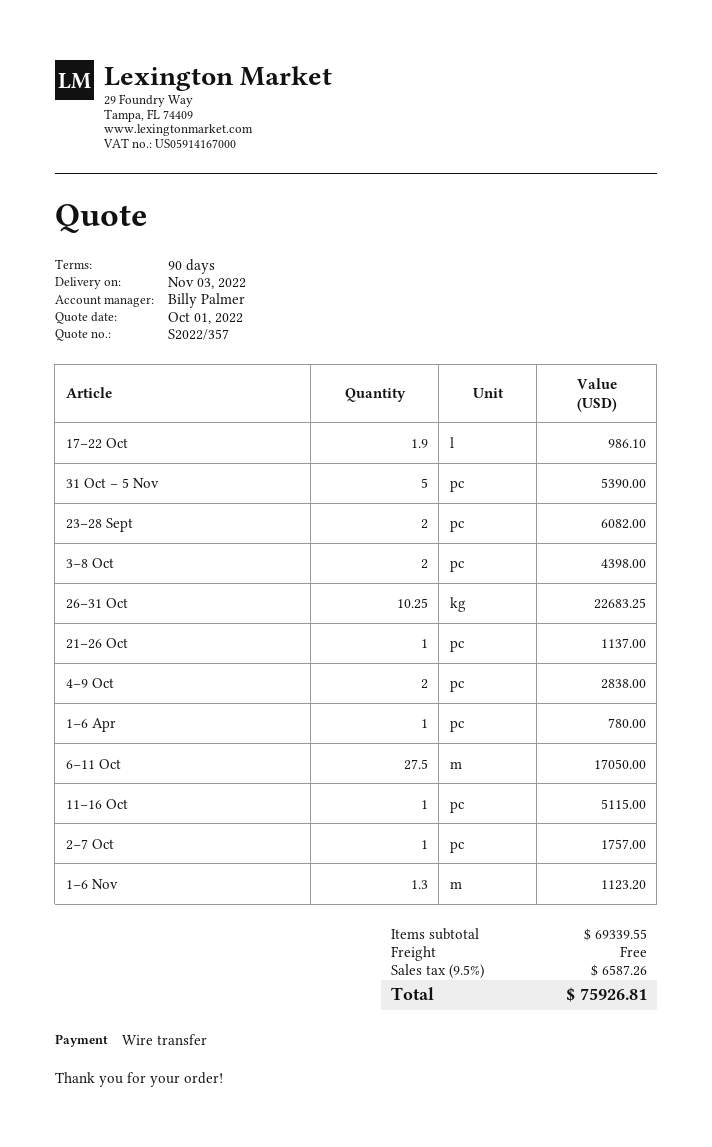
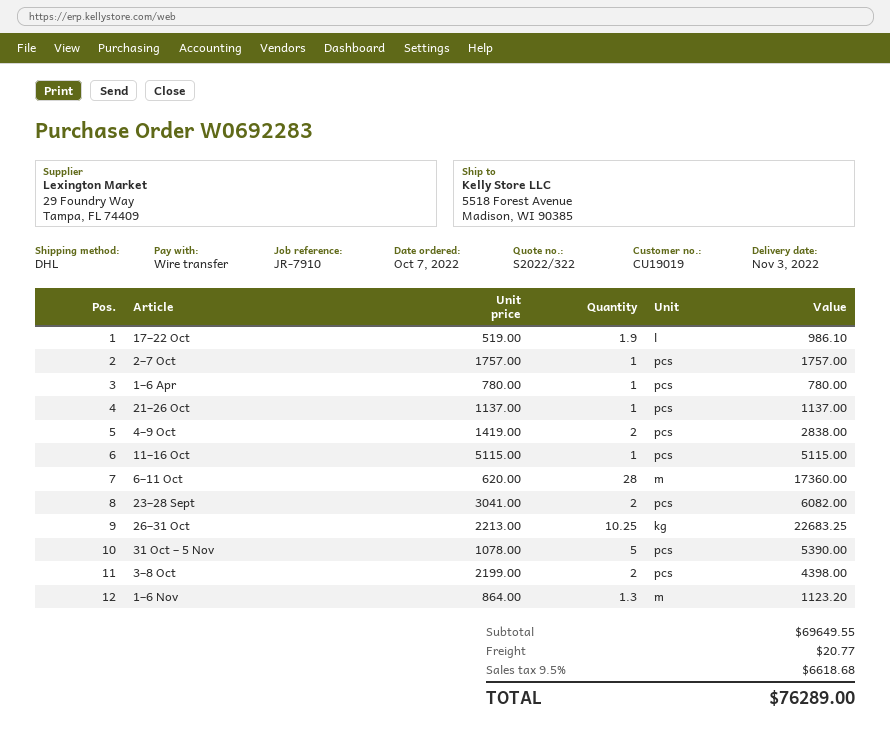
quote number: S2022/357 -> S2022/322
6–11 Oct: 27.5 for 17050.00 -> 28 for 17360.00
subtotal: 69339.55 -> 69649.55
shipping: 0.00 -> 20.77
tax: 9.5% = 6587.26 -> 9.5% = 6618.68
total: 75926.81 -> 76289.00

